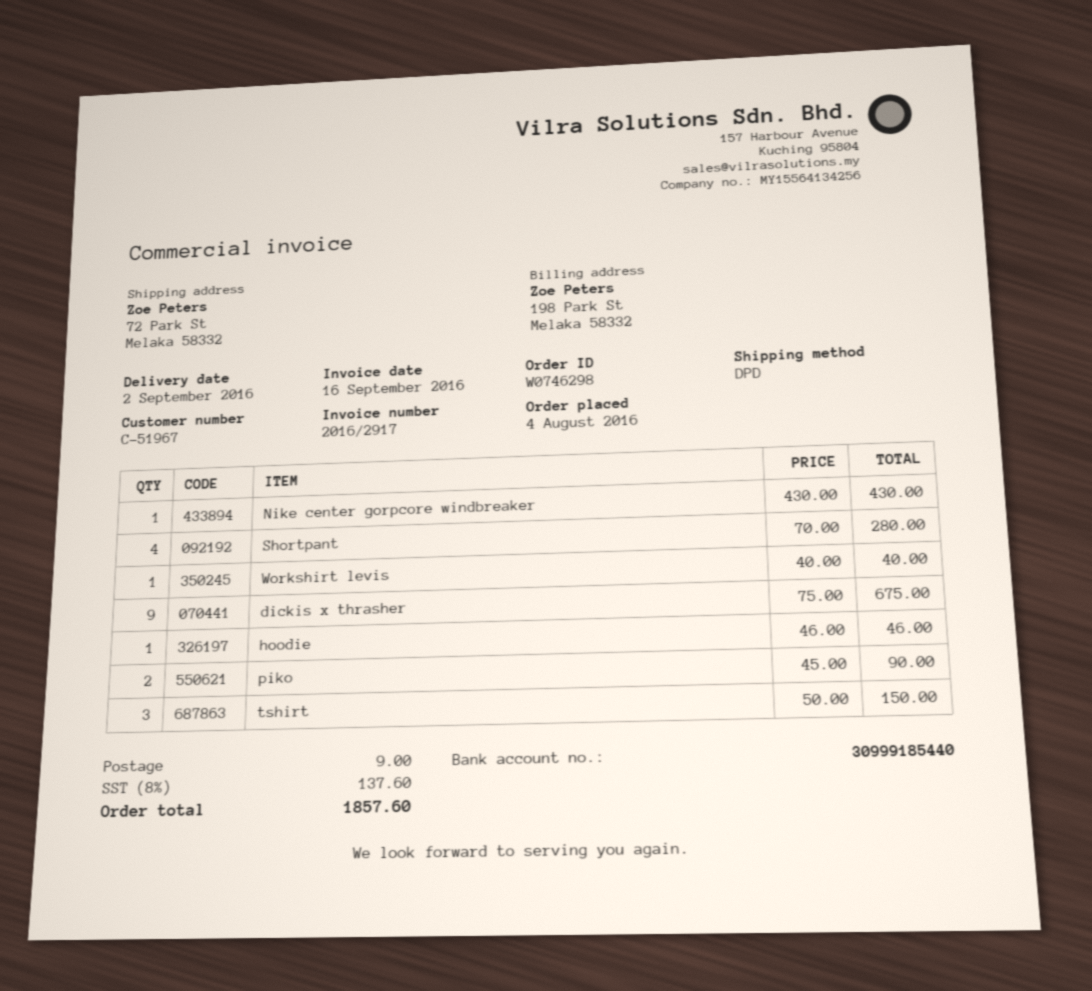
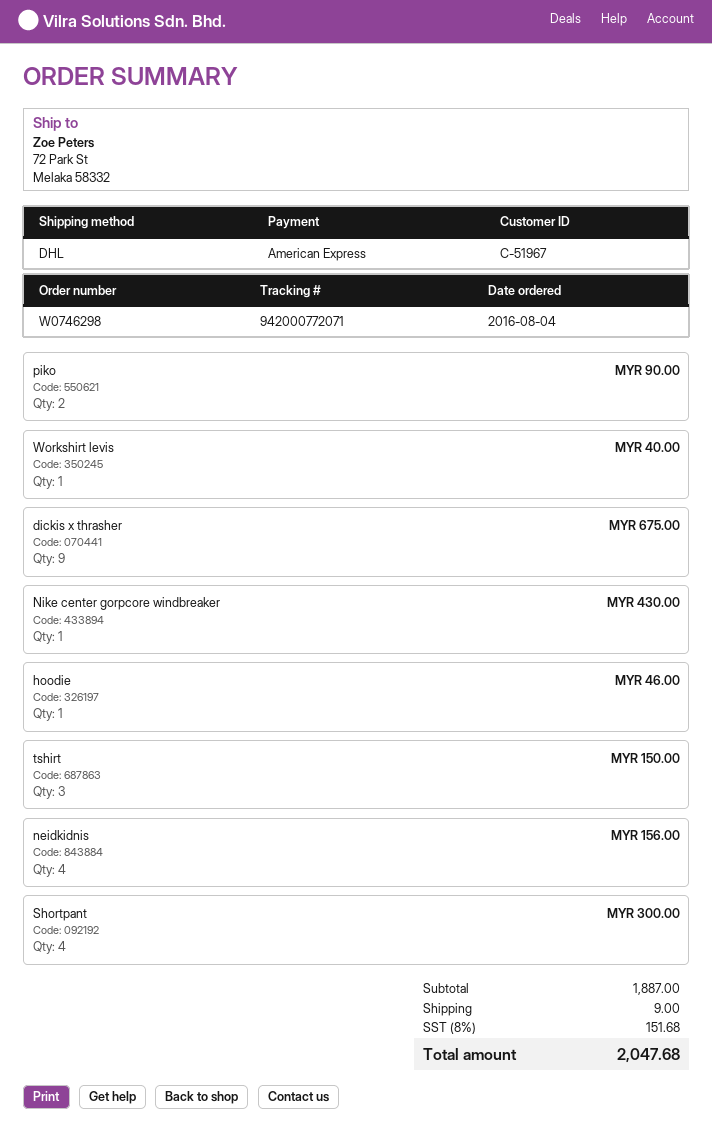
shipping method: DPD -> DHL
Shortpant: 4 for 280.00 -> 4 for 300.00
neidkidnis: none -> 4 for 156.00
tax: 8% = 137.60 -> 8% = 151.68
total: 1857.60 -> 2047.68

